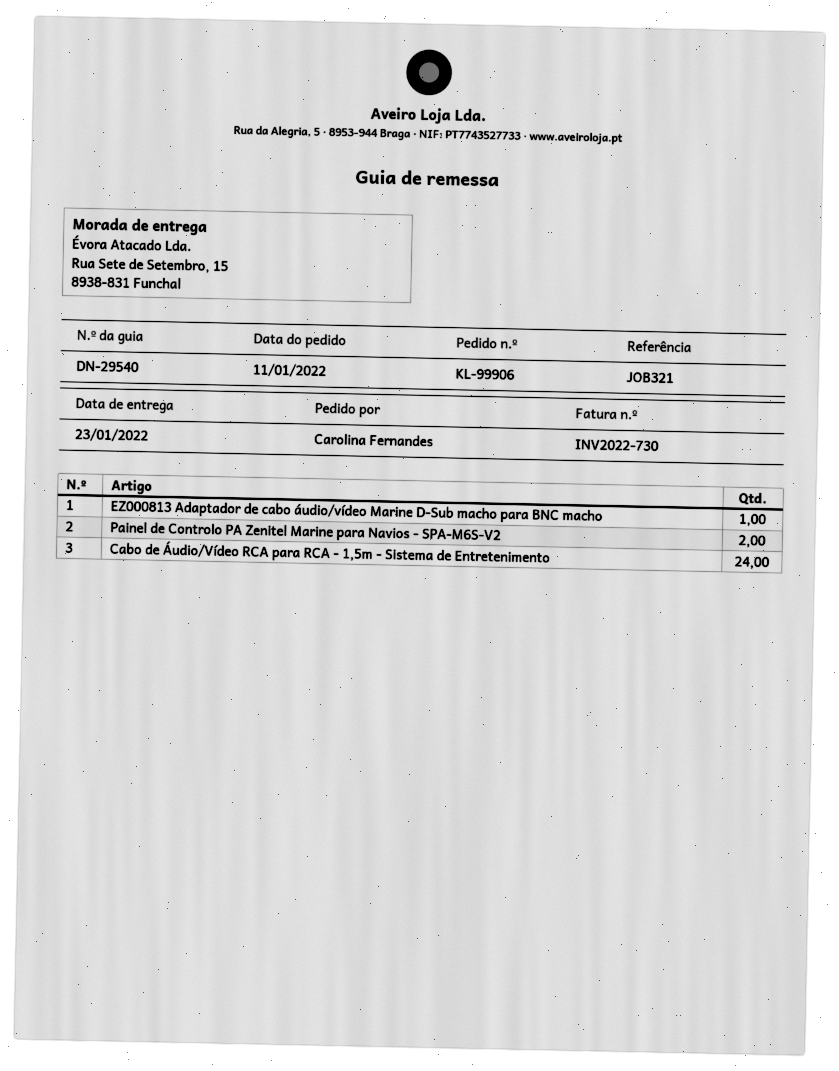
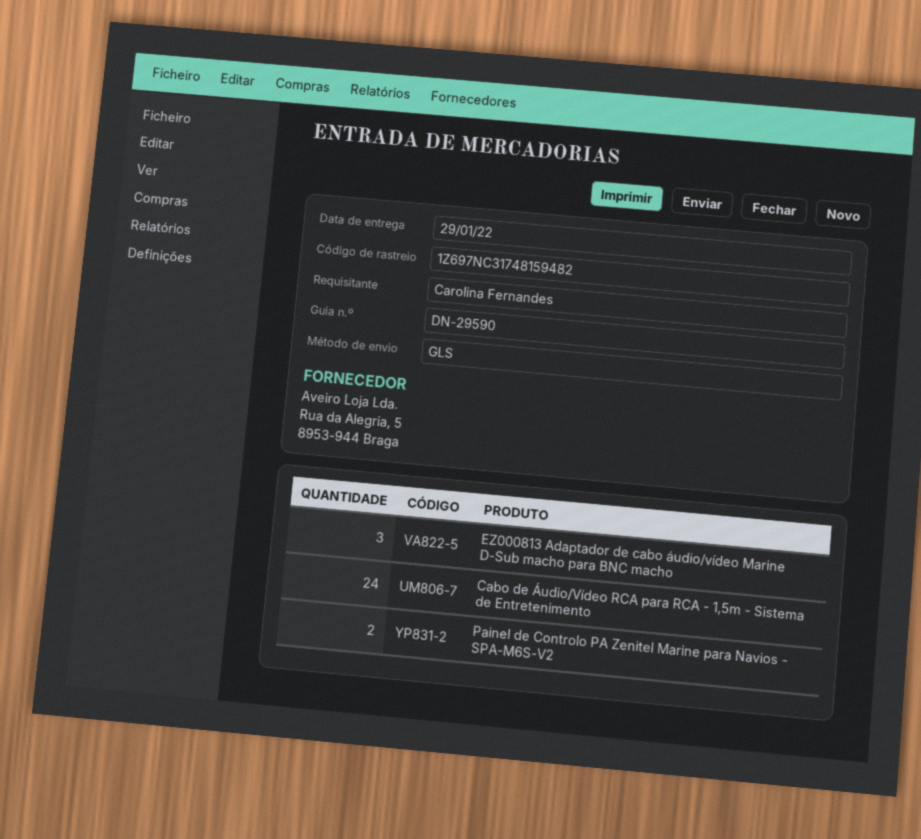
delivery note number: DN-29540 -> DN-29590
delivery date: 2022-01-23 -> 2022-01-29
EZ000813 Adaptador de cabo áudio/vídeo Marine D-Sub macho para BNC macho: 1 -> 3

